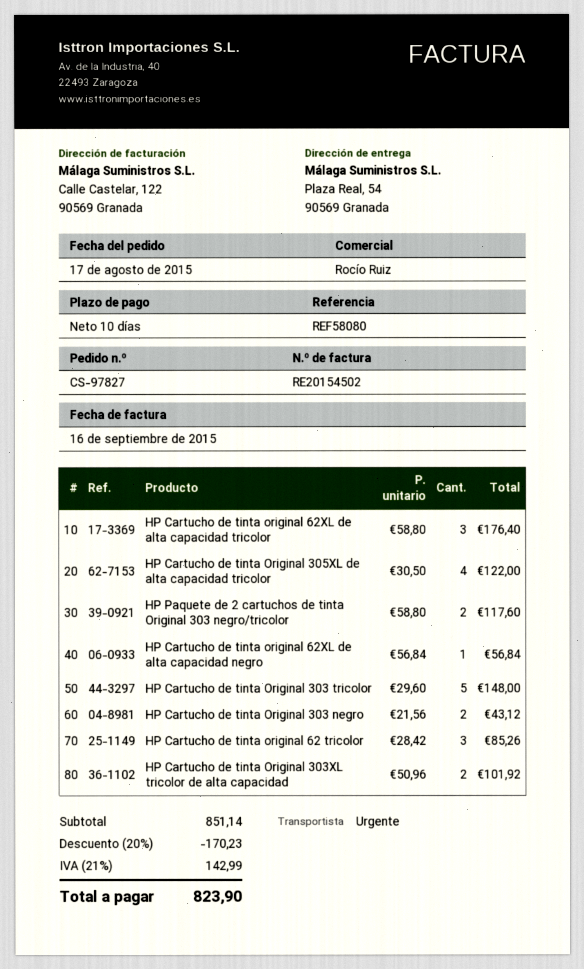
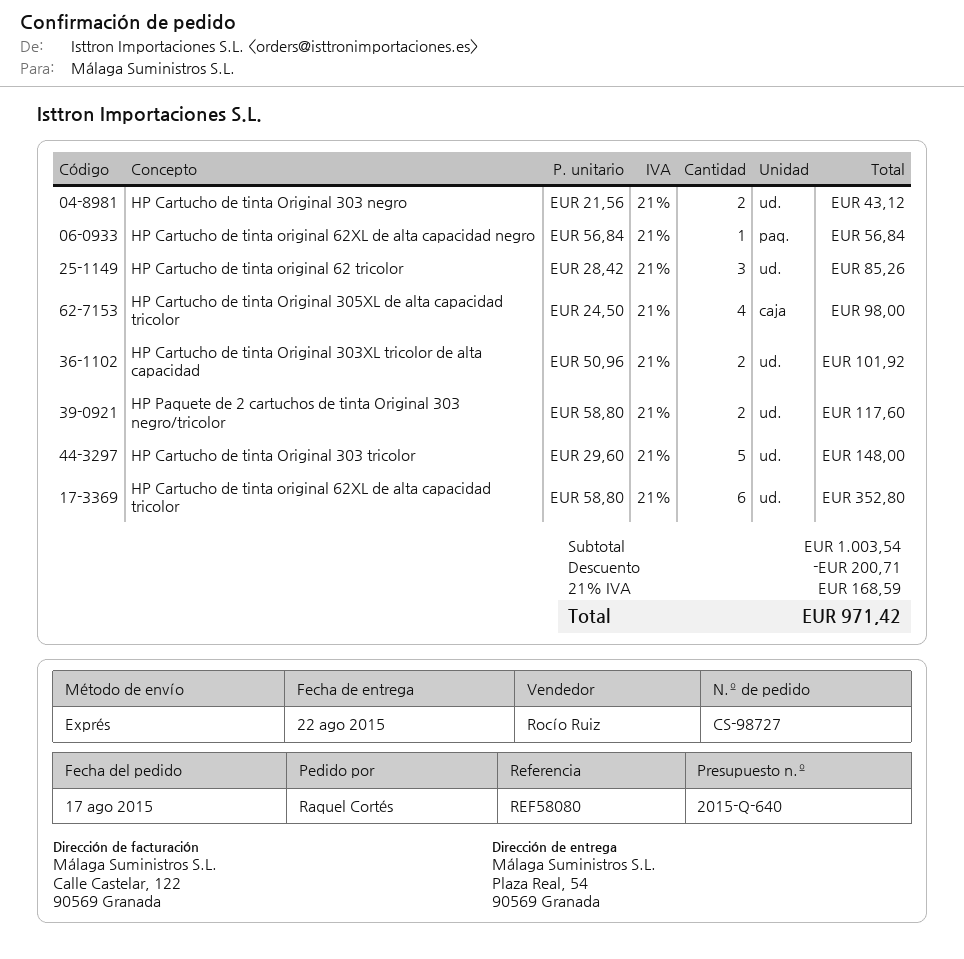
order number: CS-97827 -> CS-98727
HP Cartucho de tinta original 62XL de alta capacidad tricolor: 3 x 58.80 = 176.40 -> 6 x 58.80 = 352.80
HP Cartucho de tinta Original 305XL de alta capacidad tricolor: 4 x 30.50 = 122.00 -> 4 x 24.50 = 98.00
subtotal: 851.14 -> 1003.54
discount: 170.23 -> 200.71
tax: 21% = 142.99 -> 21% = 168.59
total: 823.90 -> 971.42

